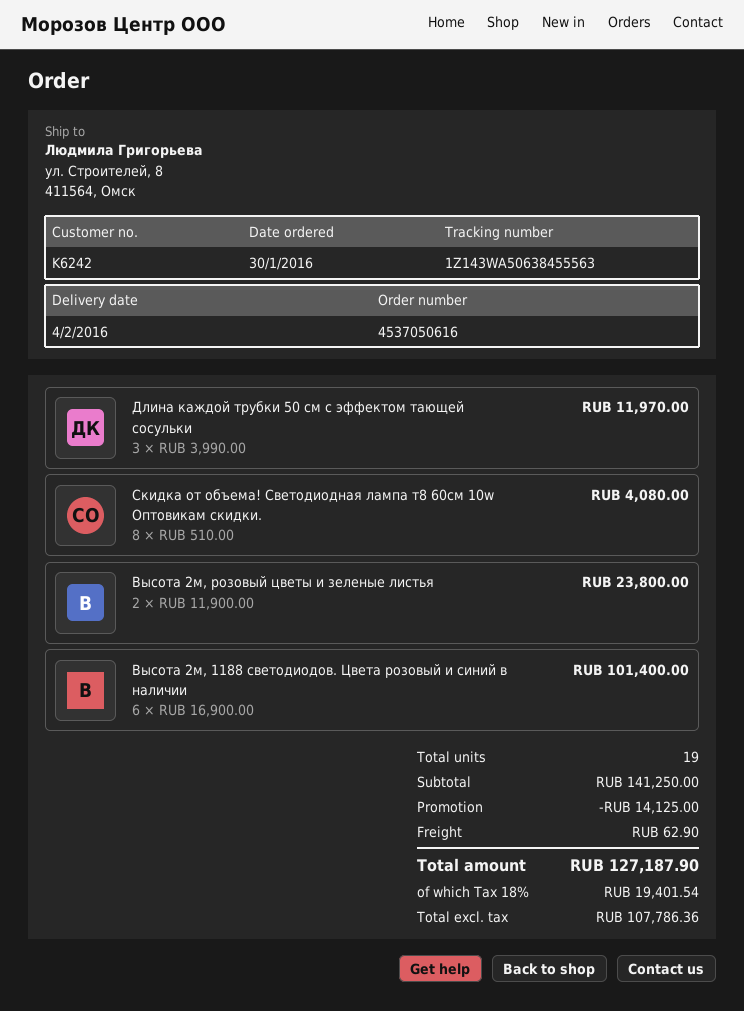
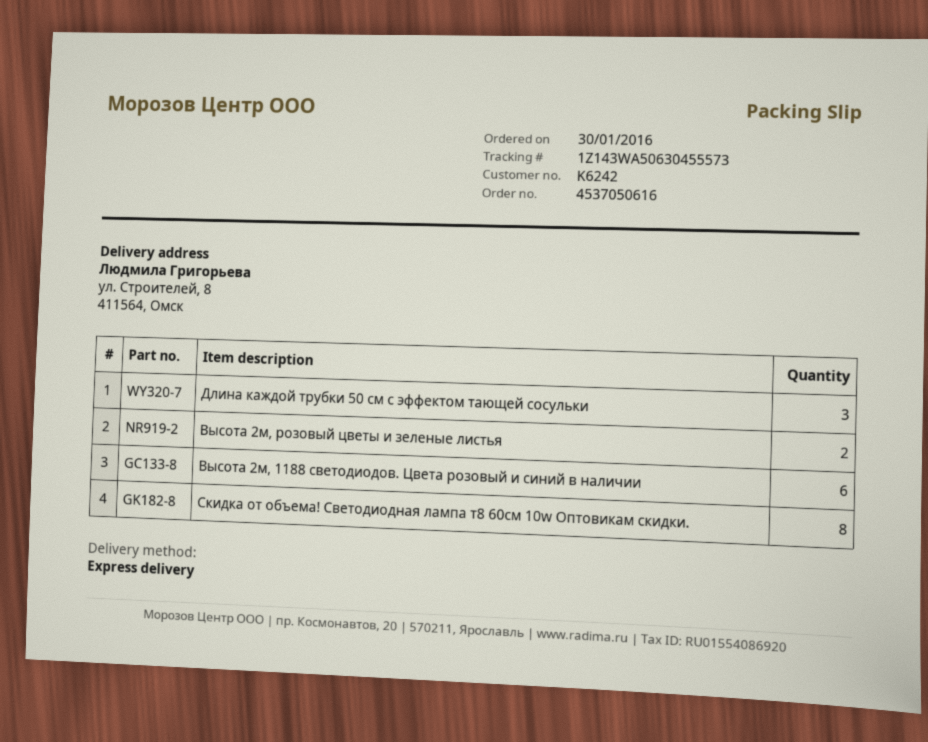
tracking number: 1Z143WA50638455563 -> 1Z143WA50630455573

